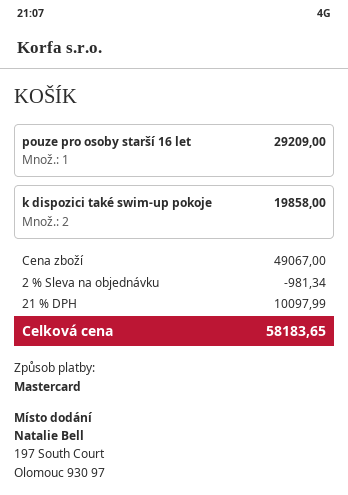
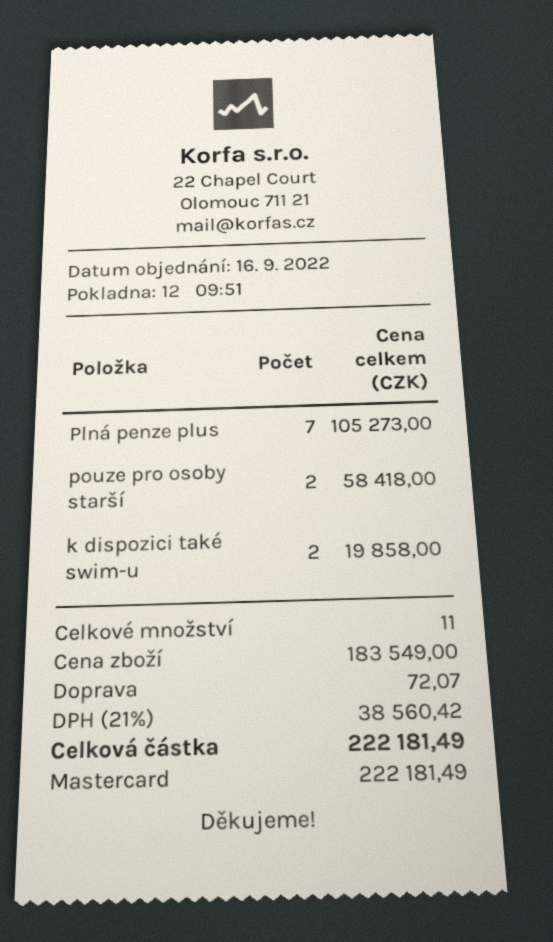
pouze pro osoby starší 16 let: 1 for 29209.00 -> 2 for 58418.00
Plná penze plus: none -> 7 for 105273.00
subtotal: 49067.00 -> 183549.00
discount: 2% = 981.34 -> none
shipping: none -> 72.07
tax: 21% = 10097.99 -> 21% = 38560.42
total: 58183.65 -> 222181.49

